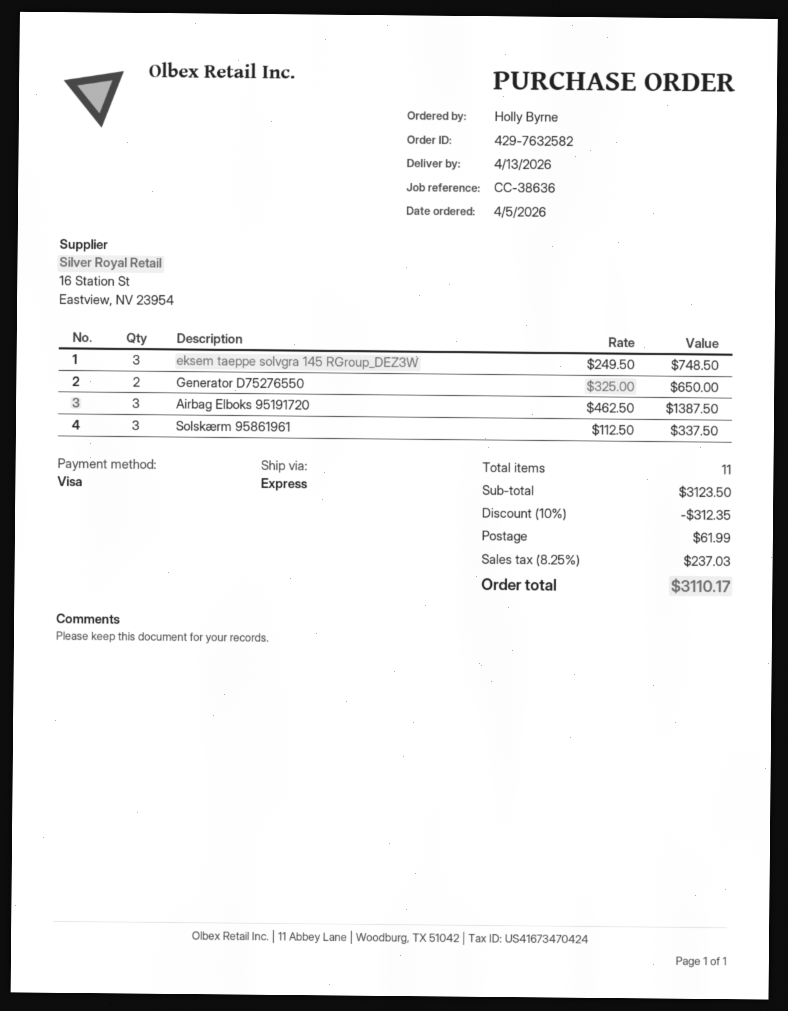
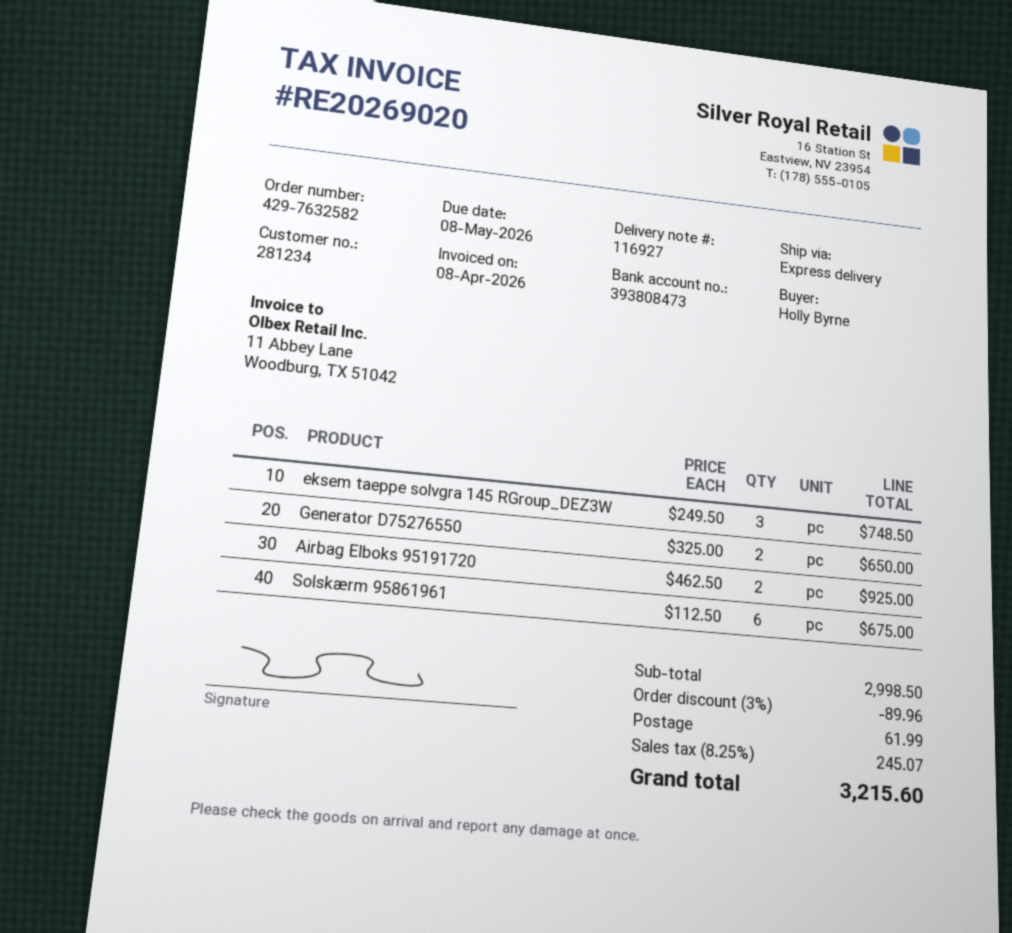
Airbag Elboks 95191720: 3 x 462.50 = 1387.50 -> 2 x 462.50 = 925.00
Solskærm 95861961: 3 x 112.50 = 337.50 -> 6 x 112.50 = 675.00
subtotal: 3123.50 -> 2998.50
discount: 10% = 312.35 -> 3% = 89.96
tax: 8.25% = 237.03 -> 8.25% = 245.07
total: 3110.17 -> 3215.60

